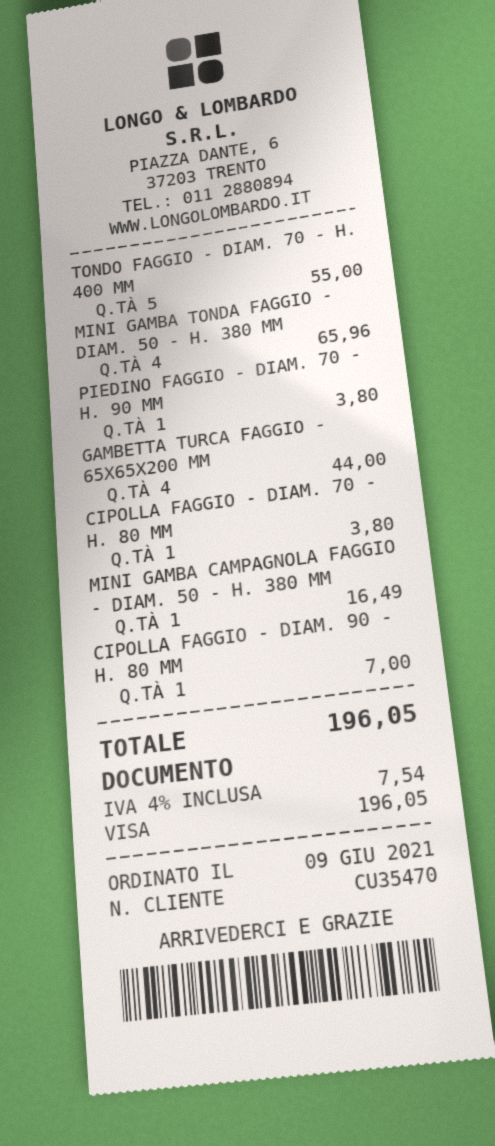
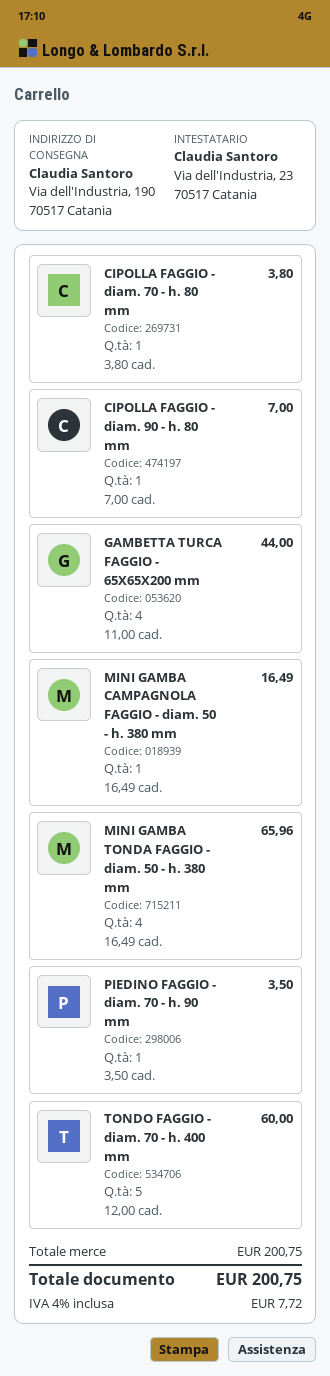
TONDO FAGGIO - DIAM. 70 - H. 400 MM: 5 for 55.00 -> 5 for 60.00
PIEDINO FAGGIO - DIAM. 70 - H. 90 MM: 1 for 3.80 -> 1 for 3.50
tax: 4% = 7.54 -> 4% = 7.72
total: 196.05 -> 200.75

